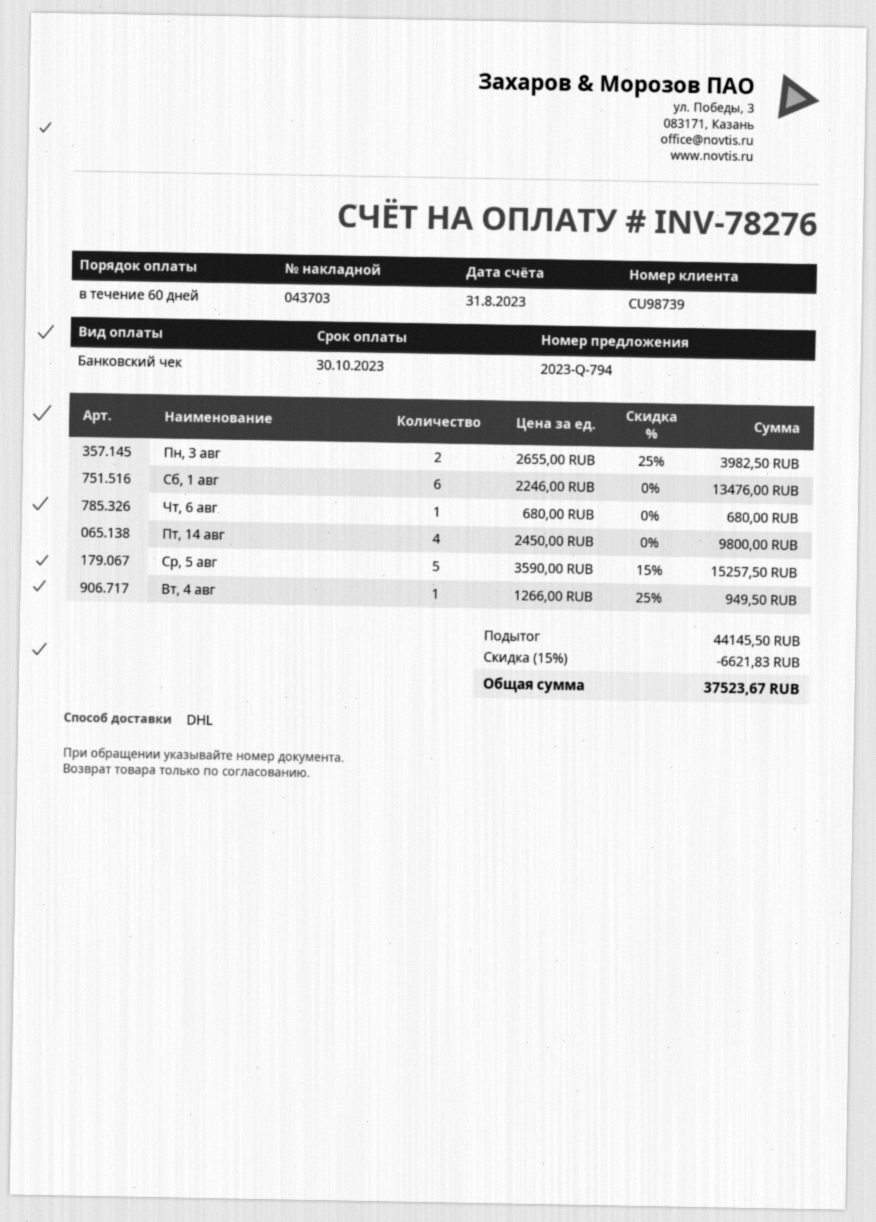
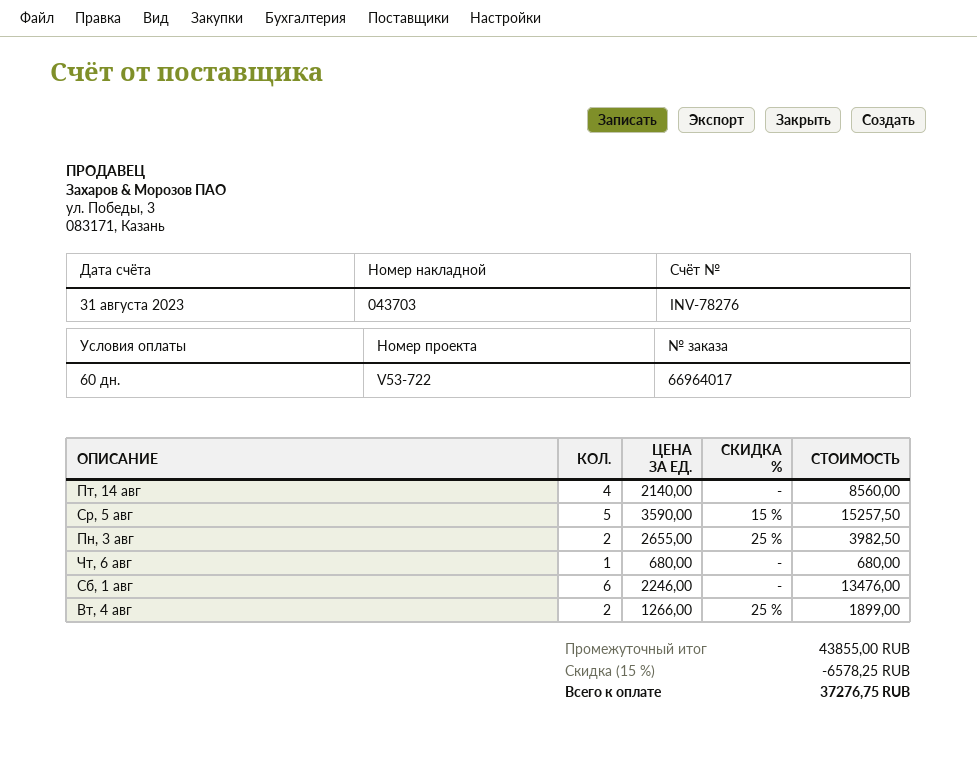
Пт, 14 авг: 4 x 2450.00 = 9800.00 -> 4 x 2140.00 = 8560.00
Вт, 4 авг: 1 x 1266.00 - 25% = 949.50 -> 2 x 1266.00 - 25% = 1899.00
subtotal: 44145.50 -> 43855.00
discount: 15% = 6621.83 -> 15% = 6578.25
total: 37523.67 -> 37276.75

